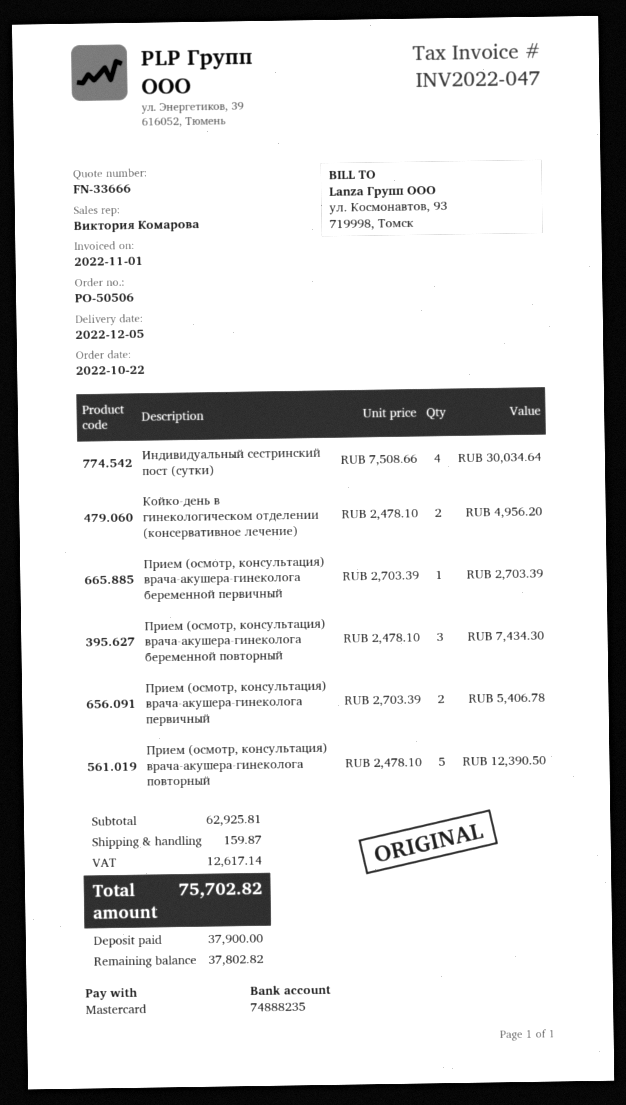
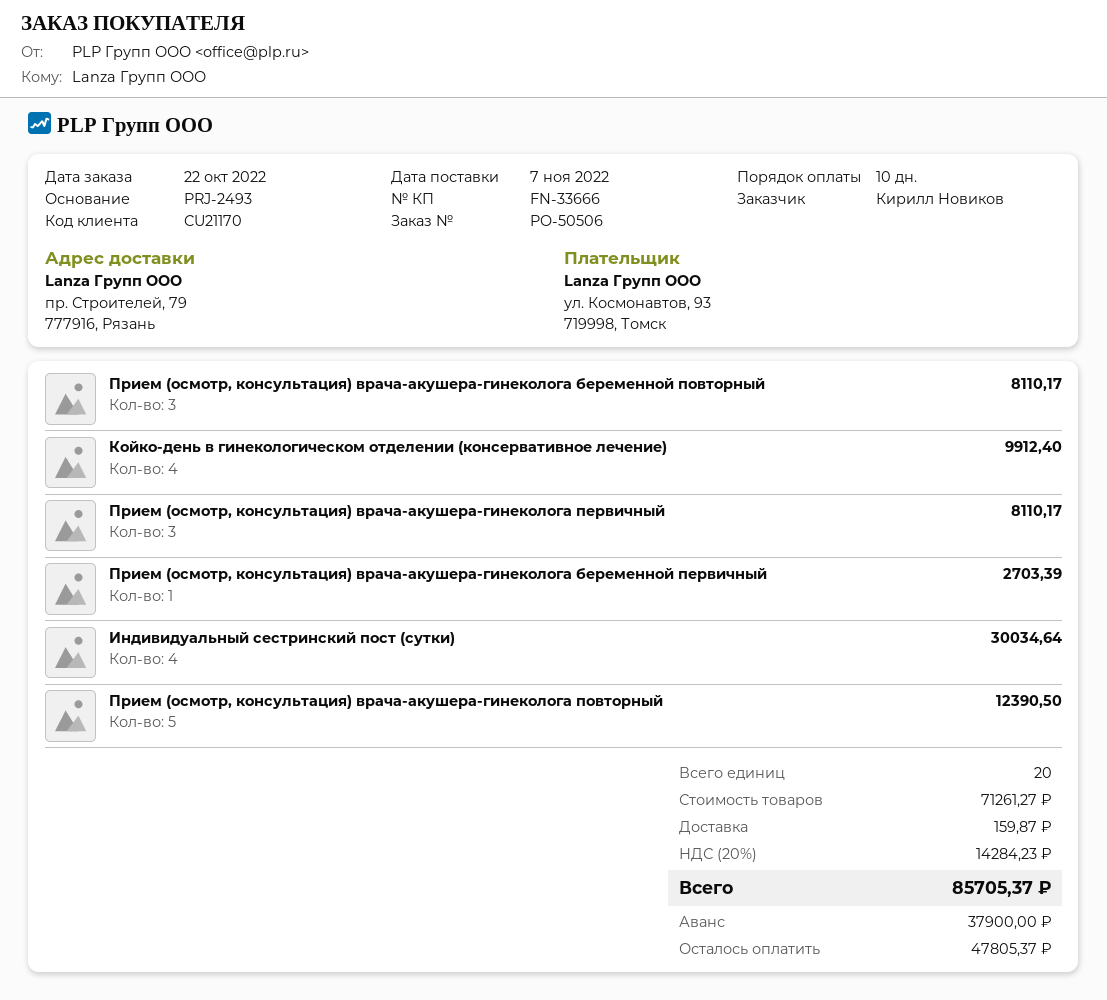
delivery date: 2022-12-05 -> 2022-11-07
Койко-день в гинекологическом отделении (консервативное лечение): 2 for 4956.20 -> 4 for 9912.40
Прием (осмотр, консультация) врача-акушера-гинеколога беременной повторный: 3 for 7434.30 -> 3 for 8110.17
Прием (осмотр, консультация) врача-акушера-гинеколога первичный: 2 for 5406.78 -> 3 for 8110.17
subtotal: 62925.81 -> 71261.27
tax: 12617.14 -> 14284.23
total: 75702.82 -> 85705.37
balance: 37802.82 -> 47805.37

